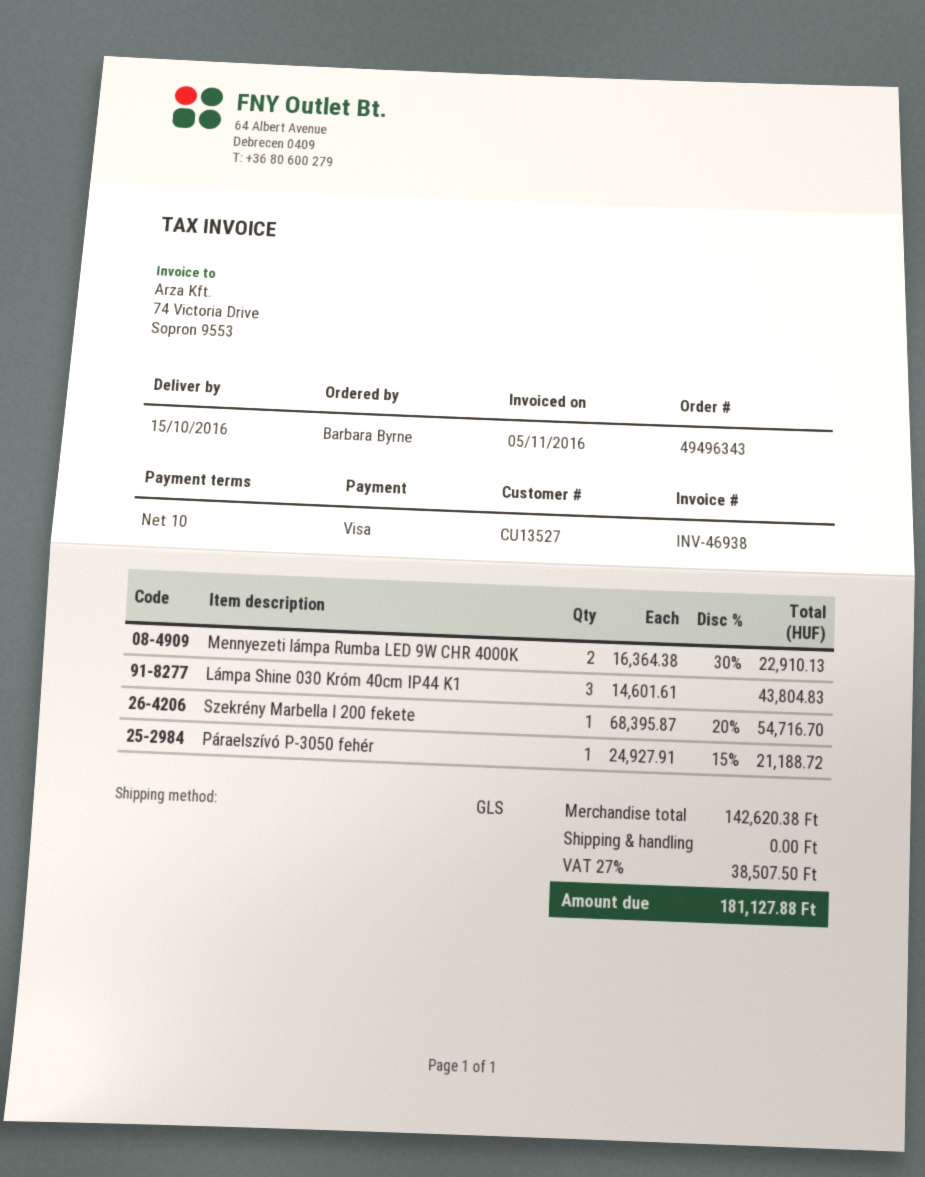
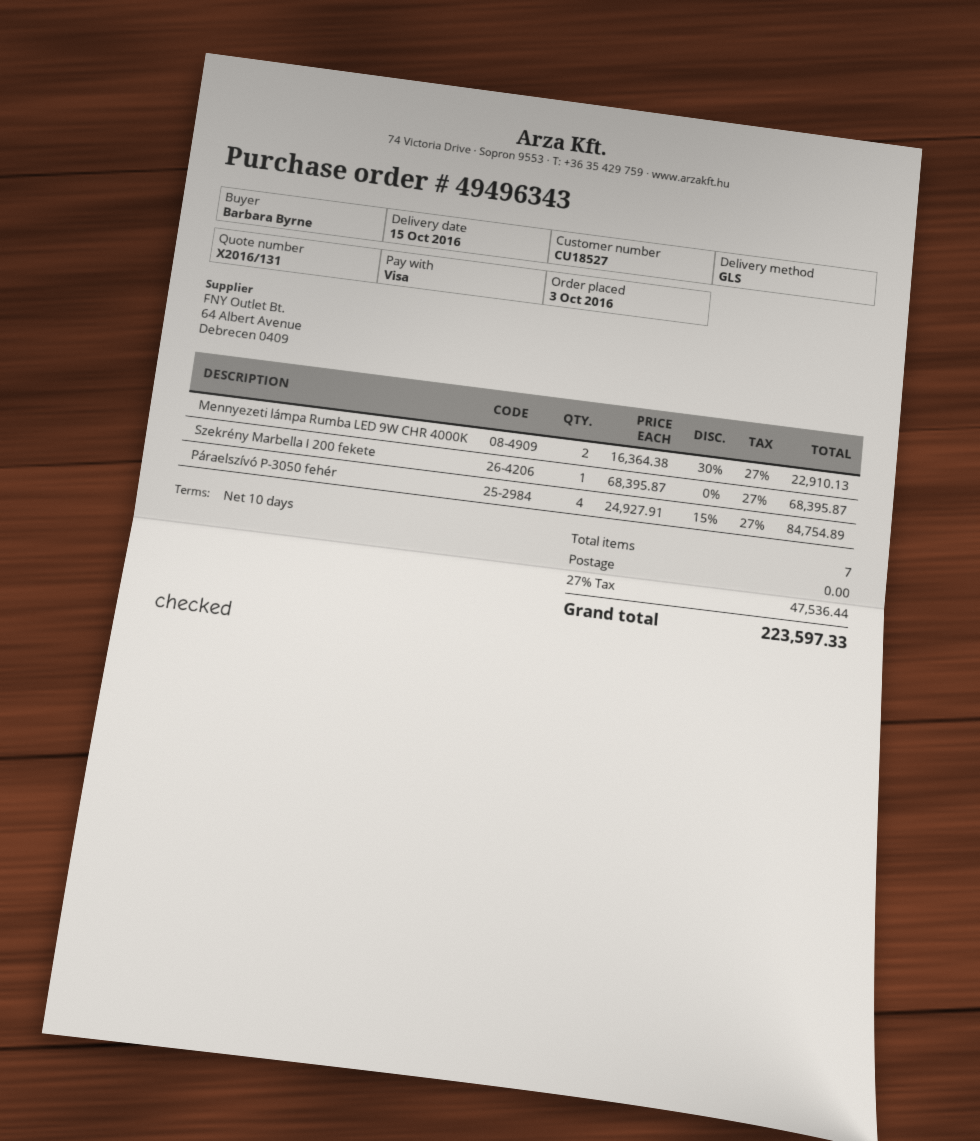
customer number: CU13527 -> CU18527
Lámpa Shine 030 Króm 40cm IP44 K1: 3 x 14601.61 = 43804.83 -> none
Szekrény Marbella I 200 fekete: 1 x 68395.87 - 20% = 54716.70 -> 1 x 68395.87 = 68395.87
Páraelszívó P-3050 fehér: 1 x 24927.91 - 15% = 21188.72 -> 4 x 24927.91 - 15% = 84754.89
tax: 27% = 38507.50 -> 27% = 47536.44
total: 181127.88 -> 223597.33

